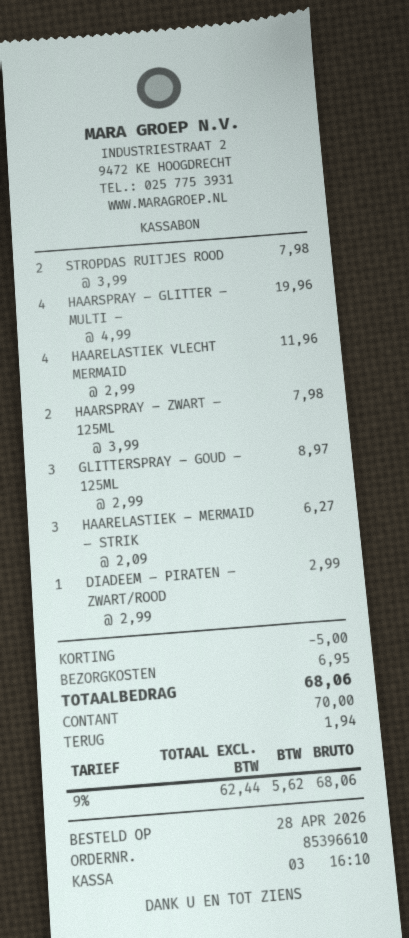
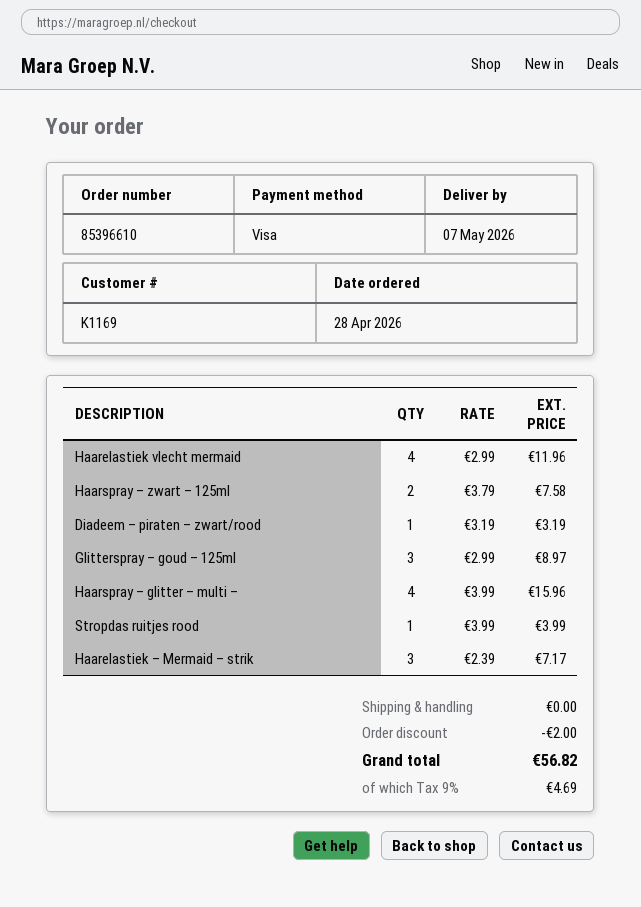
payment method: cash -> Visa
STROPDAS RUITJES ROOD: 2 x 3.99 = 7.98 -> 1 x 3.99 = 3.99
HAARSPRAY – GLITTER – MULTI –: 4 x 4.99 = 19.96 -> 4 x 3.99 = 15.96
HAARSPRAY – ZWART – 125ML: 2 x 3.99 = 7.98 -> 2 x 3.79 = 7.58
HAARELASTIEK – MERMAID – STRIK: 3 x 2.09 = 6.27 -> 3 x 2.39 = 7.17
DIADEEM – PIRATEN – ZWART/ROOD: 1 x 2.99 = 2.99 -> 1 x 3.19 = 3.19
discount: 5.00 -> 2.00
shipping: 6.95 -> 0.00
tax: 9% = 5.62 -> 9% = 4.69
total: 68.06 -> 56.82

